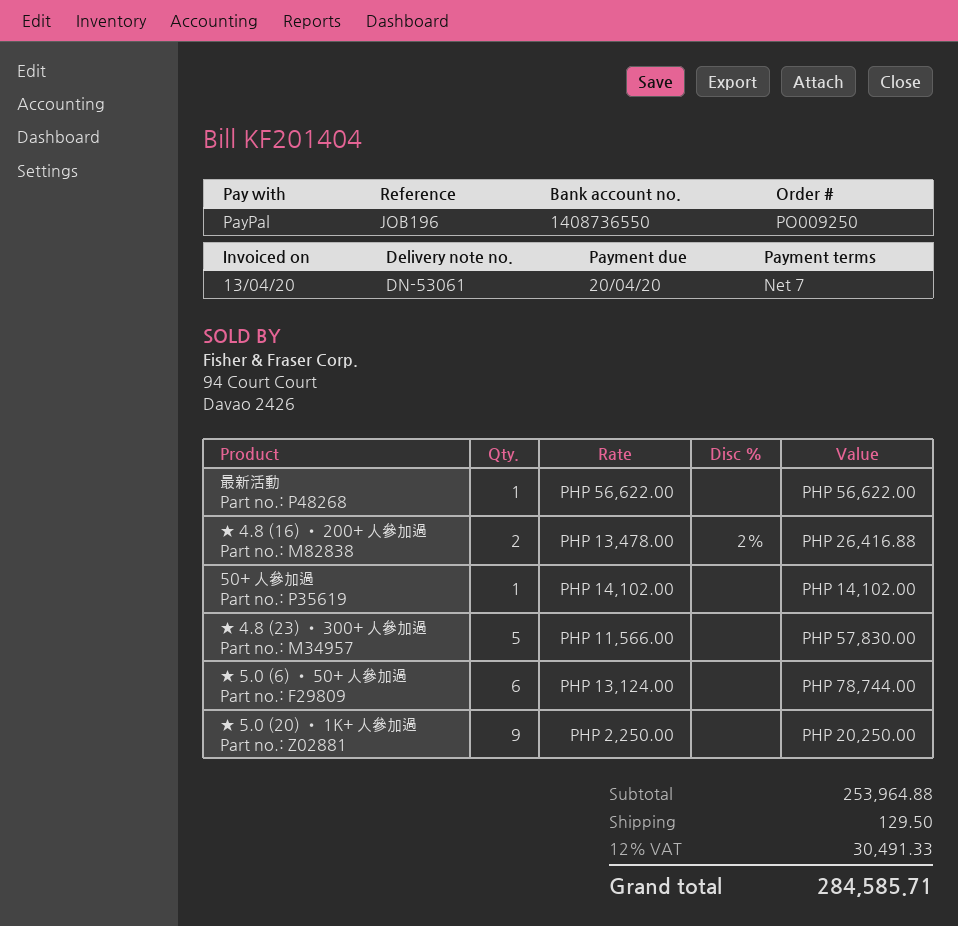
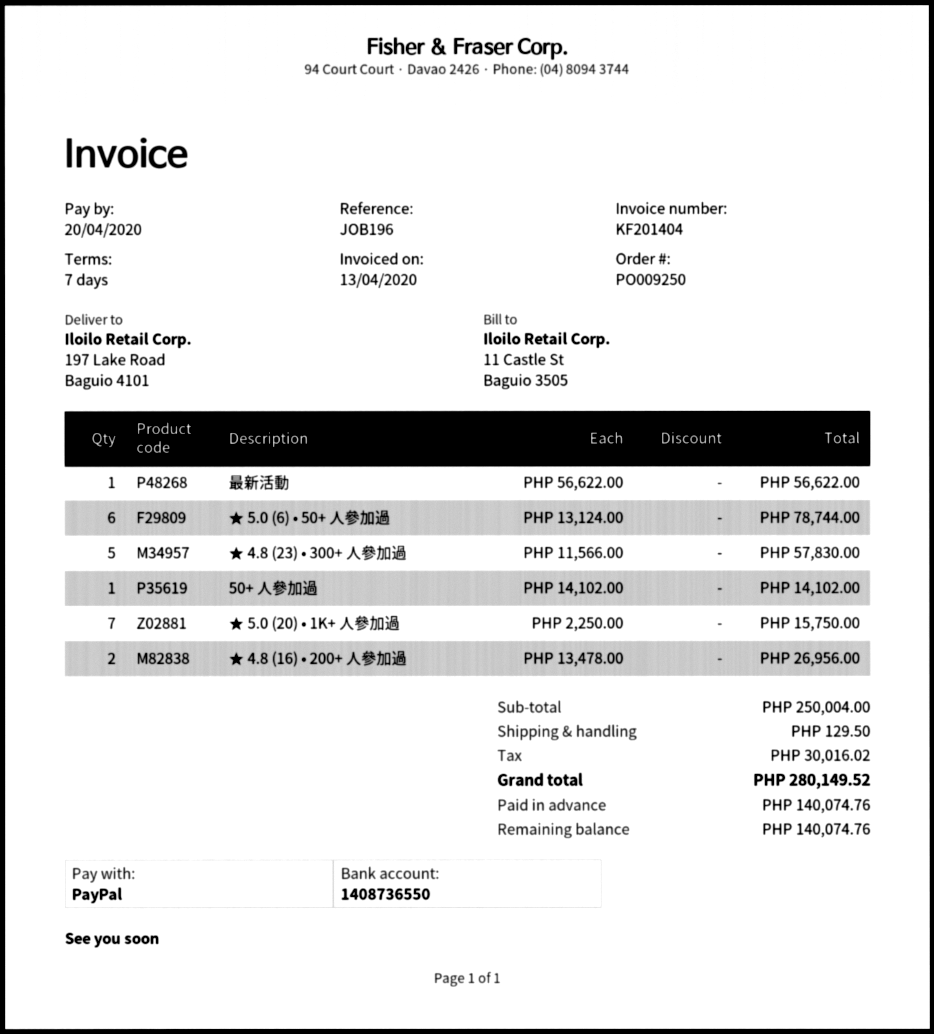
★ 4.8 (16) • 200+ 人參加過: 2 x 13478.00 - 2% = 26416.88 -> 2 x 13478.00 = 26956.00
★ 5.0 (20) • 1K+ 人參加過: 9 x 2250.00 = 20250.00 -> 7 x 2250.00 = 15750.00
subtotal: 253964.88 -> 250004.00
tax: 30491.33 -> 30016.02
total: 284585.71 -> 280149.52

